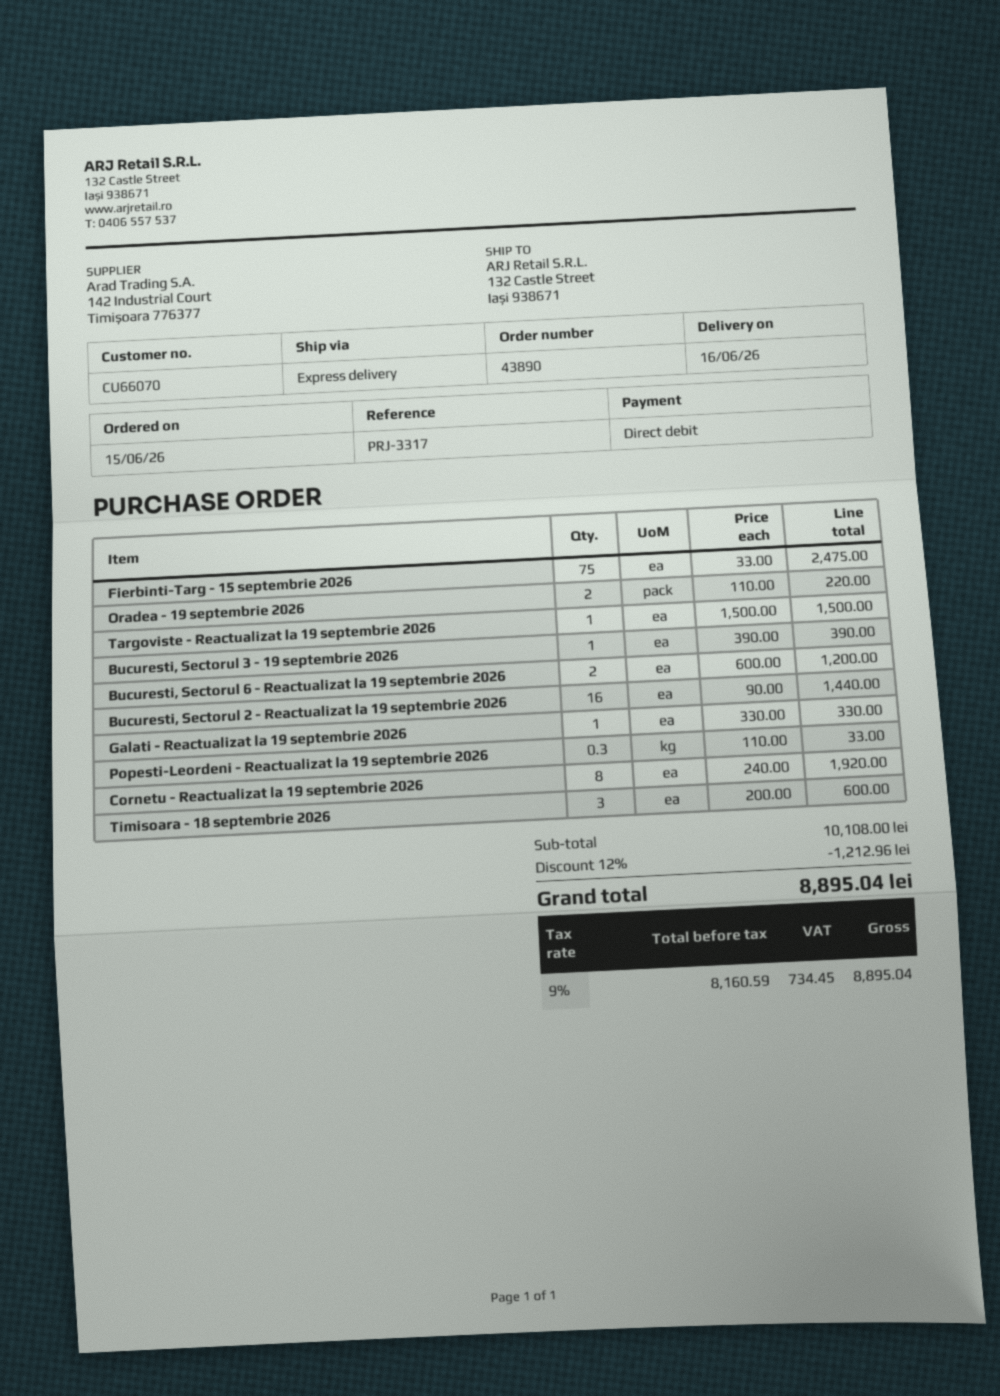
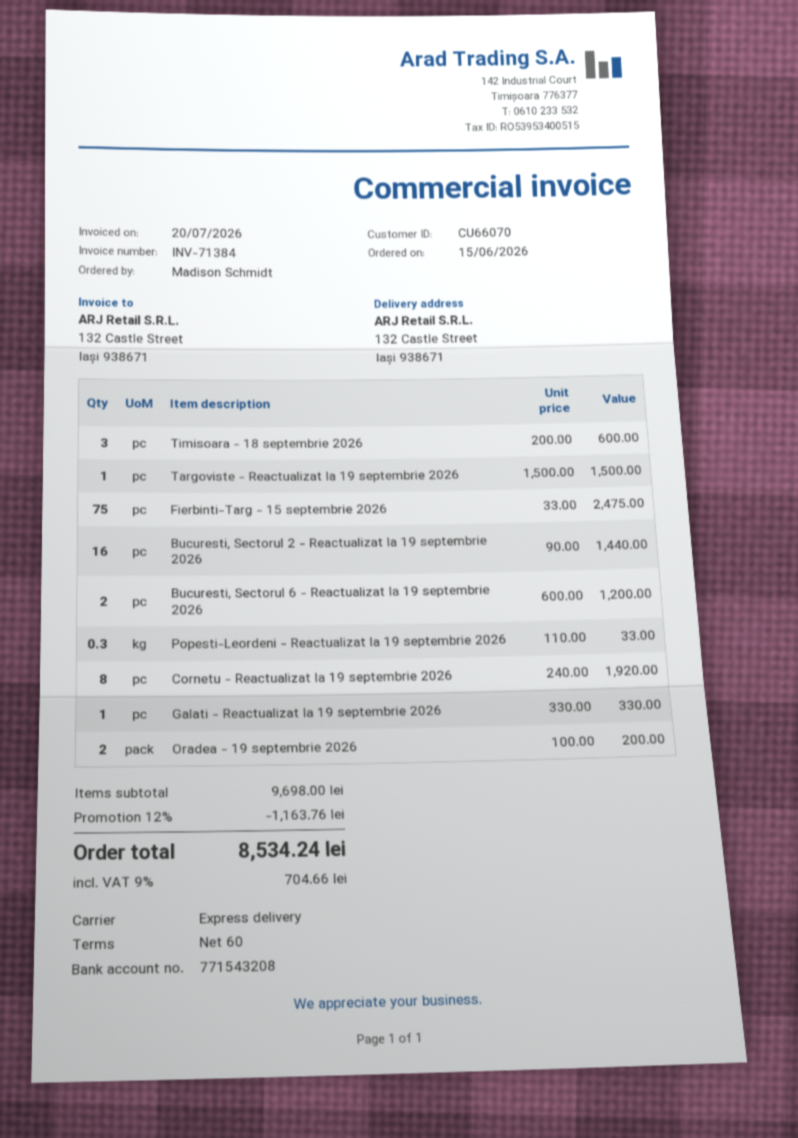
Oradea - 19 septembrie 2026: 2 x 110.00 = 220.00 -> 2 x 100.00 = 200.00
Bucuresti, Sectorul 3 - 19 septembrie 2026: 1 x 390.00 = 390.00 -> none
subtotal: 10108.00 -> 9698.00
discount: 12% = 1212.96 -> 12% = 1163.76
tax: 9% = 734.45 -> 9% = 704.66
total: 8895.04 -> 8534.24

